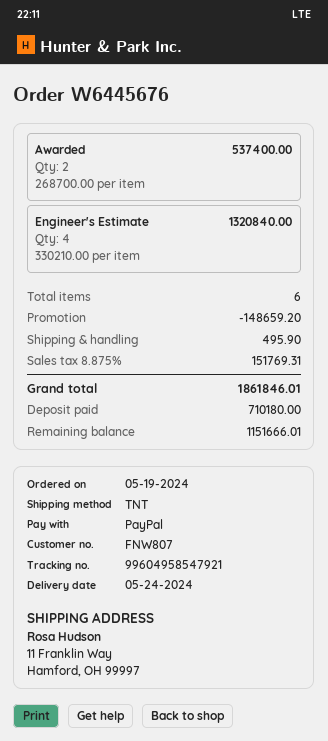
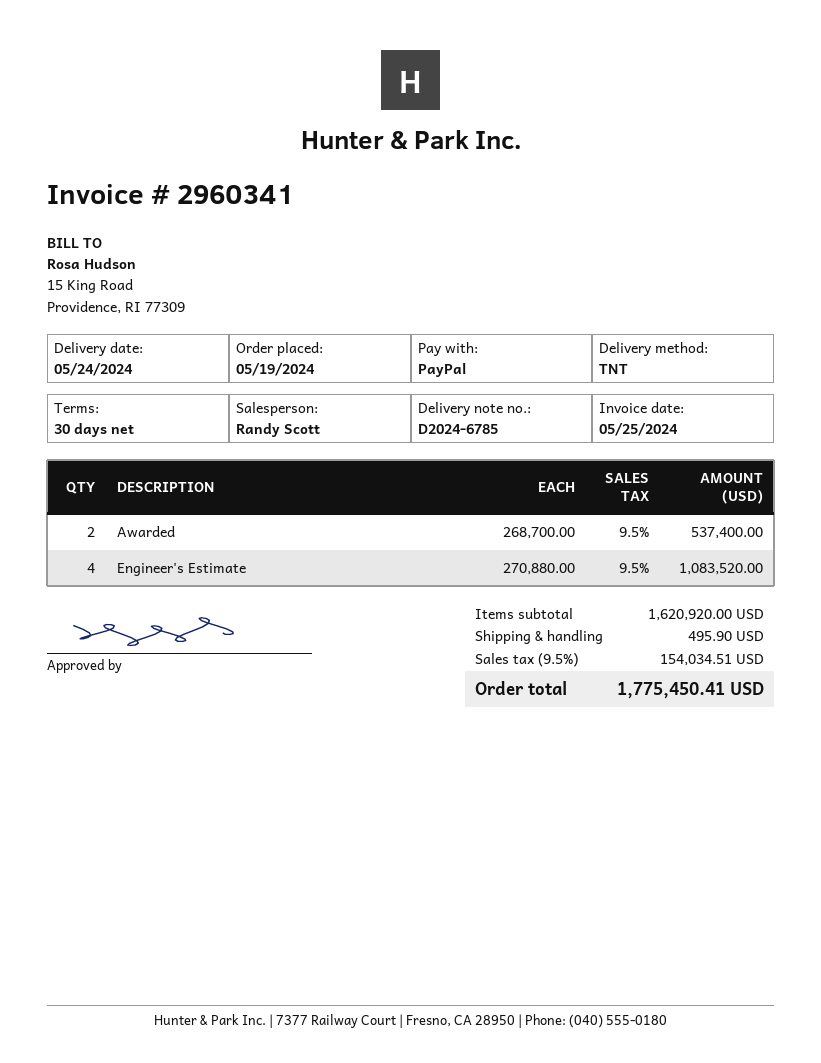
Engineer's Estimate: 4 x 330210.00 = 1320840.00 -> 4 x 270880.00 = 1083520.00
discount: 148659.20 -> none
tax: 8.875% = 151769.31 -> 9.5% = 154034.51
total: 1861846.01 -> 1775450.41

